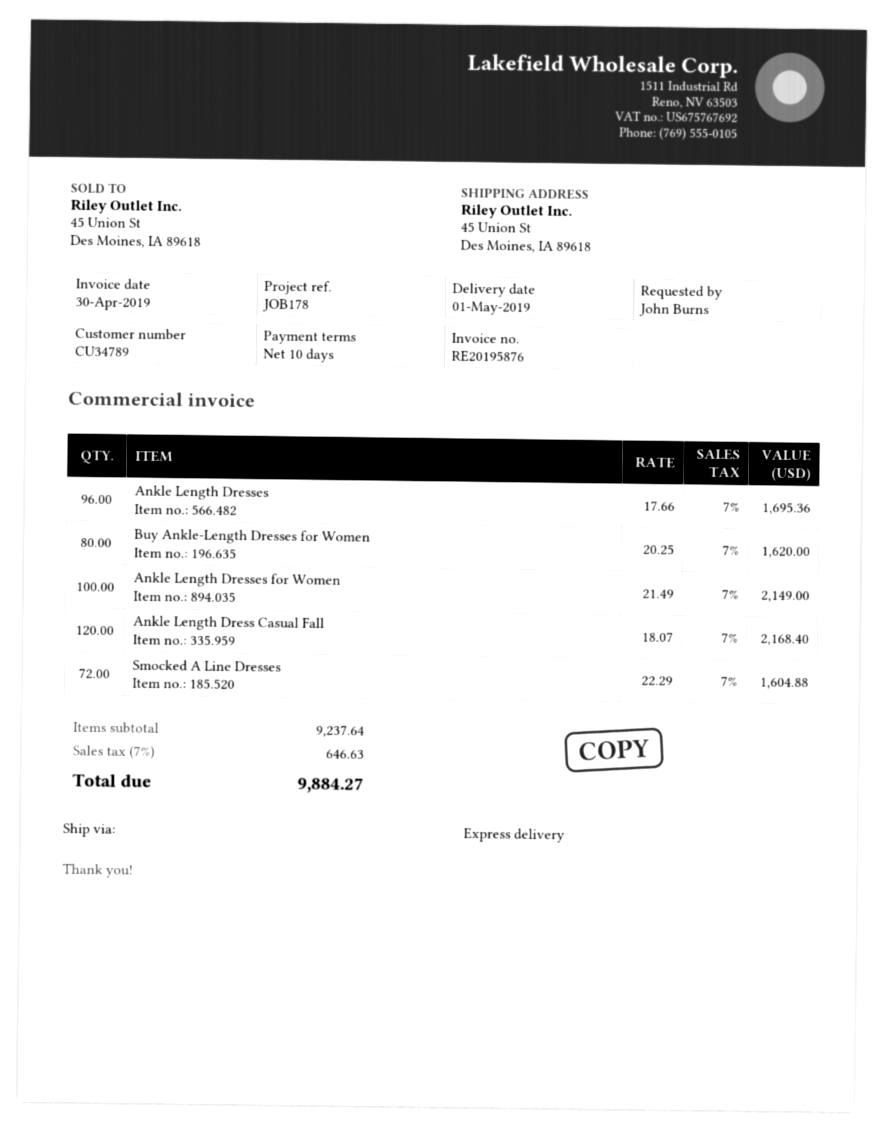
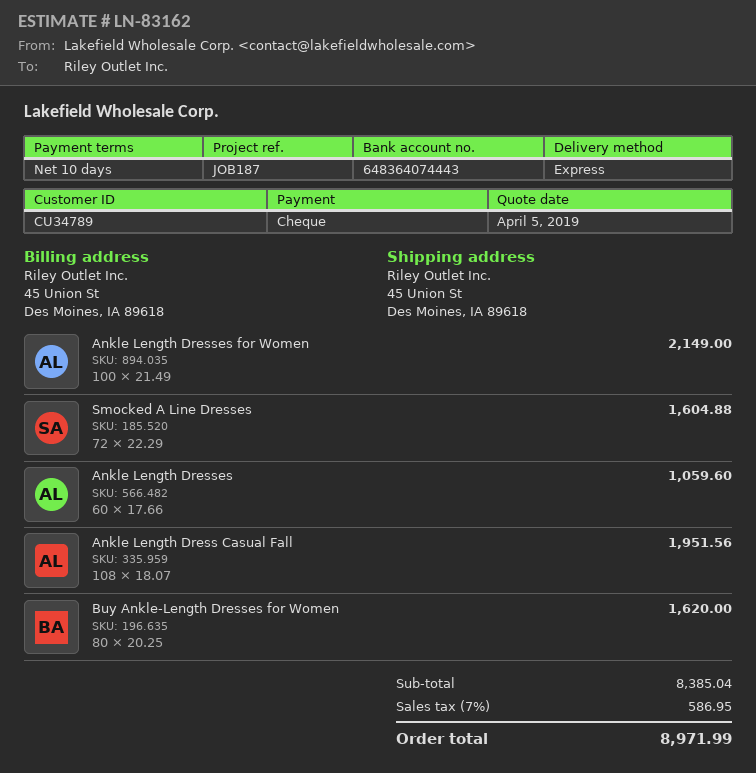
reference: JOB178 -> JOB187
Ankle Length Dresses: 96 x 17.66 = 1695.36 -> 60 x 17.66 = 1059.60
Ankle Length Dress Casual Fall: 120 x 18.07 = 2168.40 -> 108 x 18.07 = 1951.56
subtotal: 9237.64 -> 8385.04
tax: 7% = 646.63 -> 7% = 586.95
total: 9884.27 -> 8971.99

